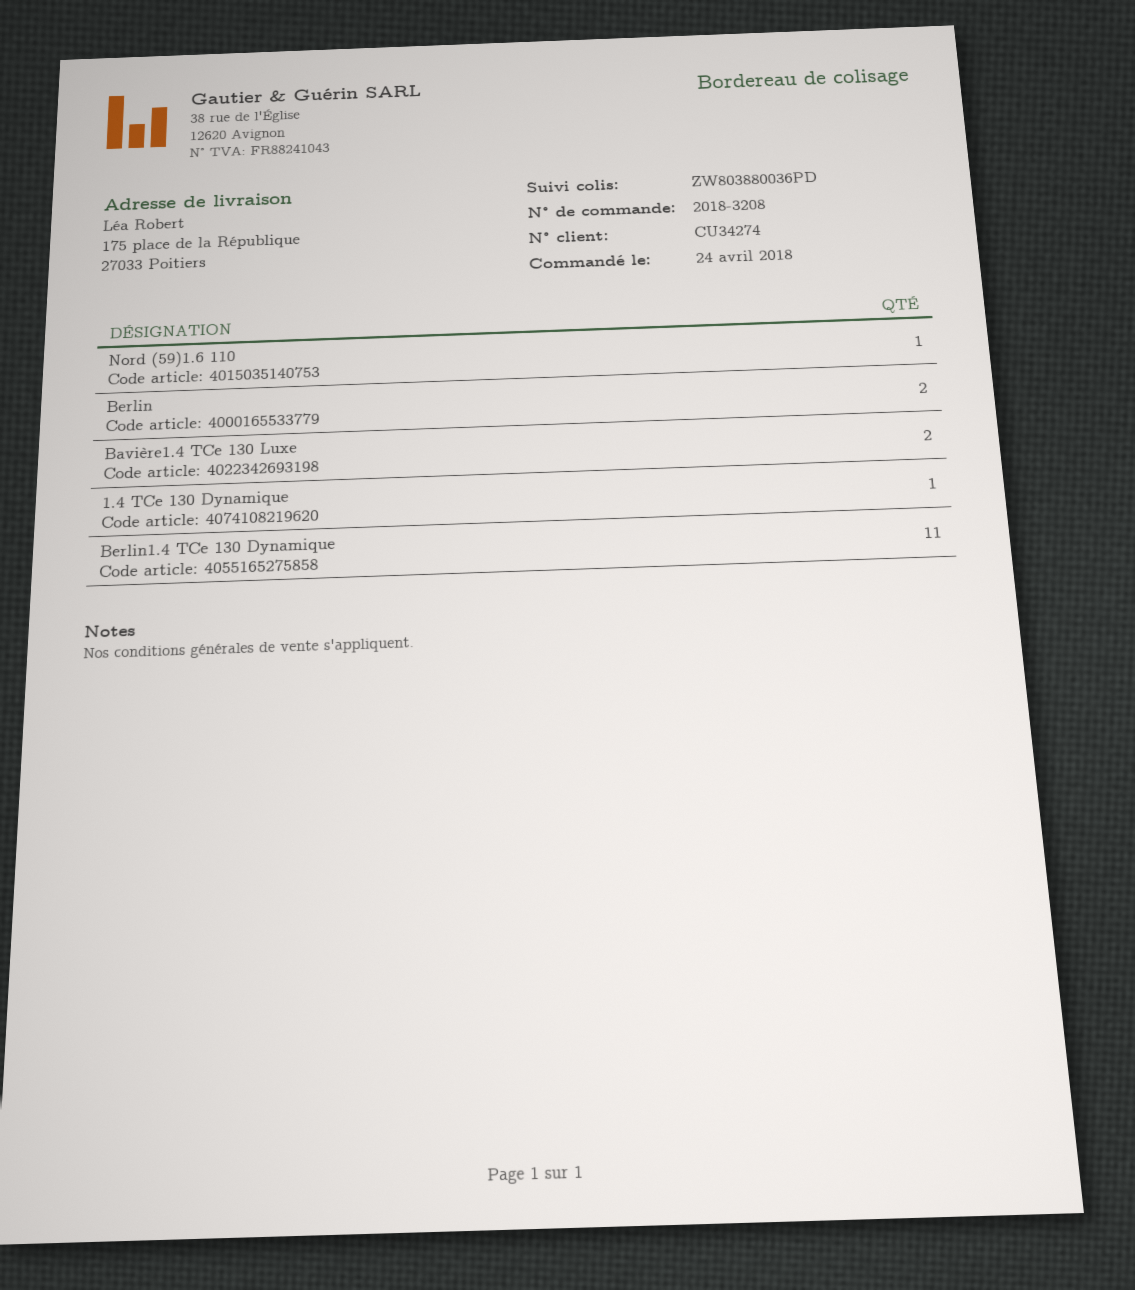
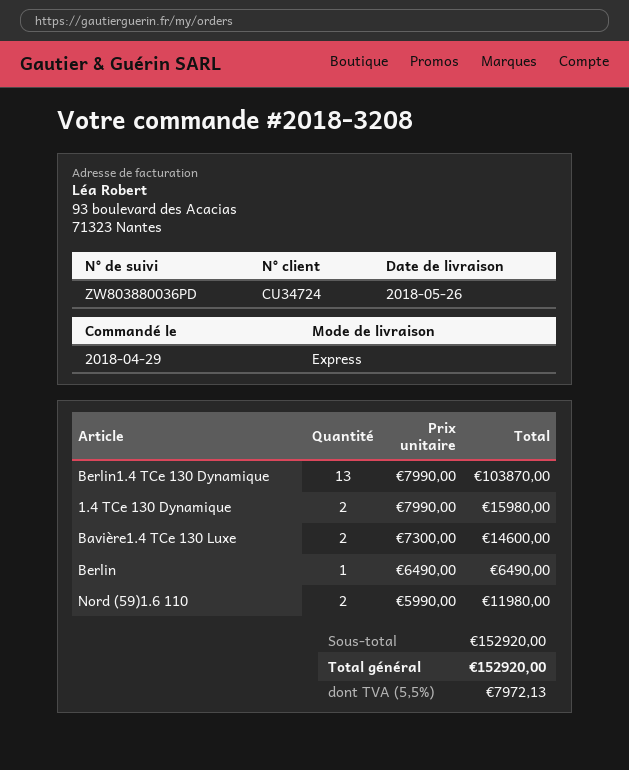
order date: 2018-04-24 -> 2018-04-29
customer number: CU34274 -> CU34724
Nord (59)1.6 110: 1 -> 2
Berlin: 2 -> 1
1.4 TCe 130 Dynamique: 1 -> 2
Berlin1.4 TCe 130 Dynamique: 11 -> 13

